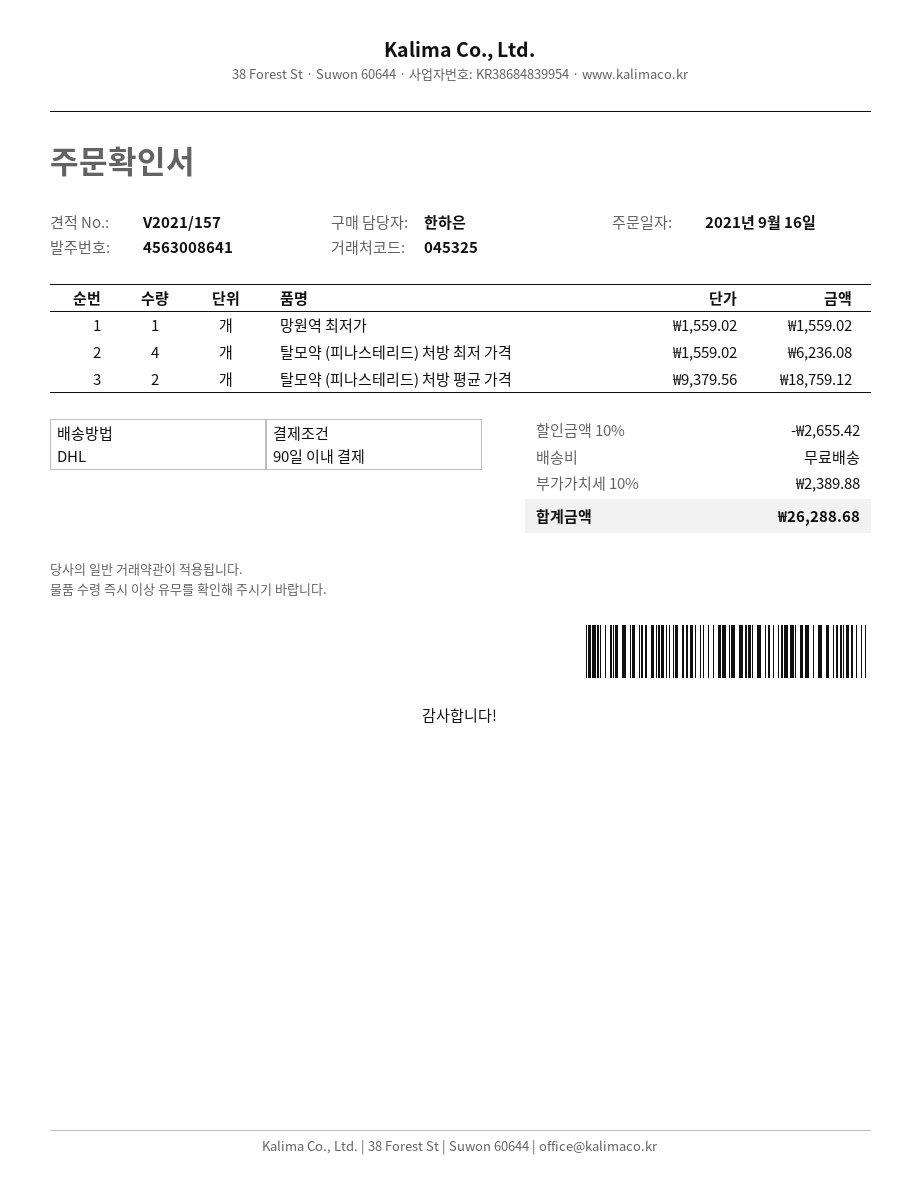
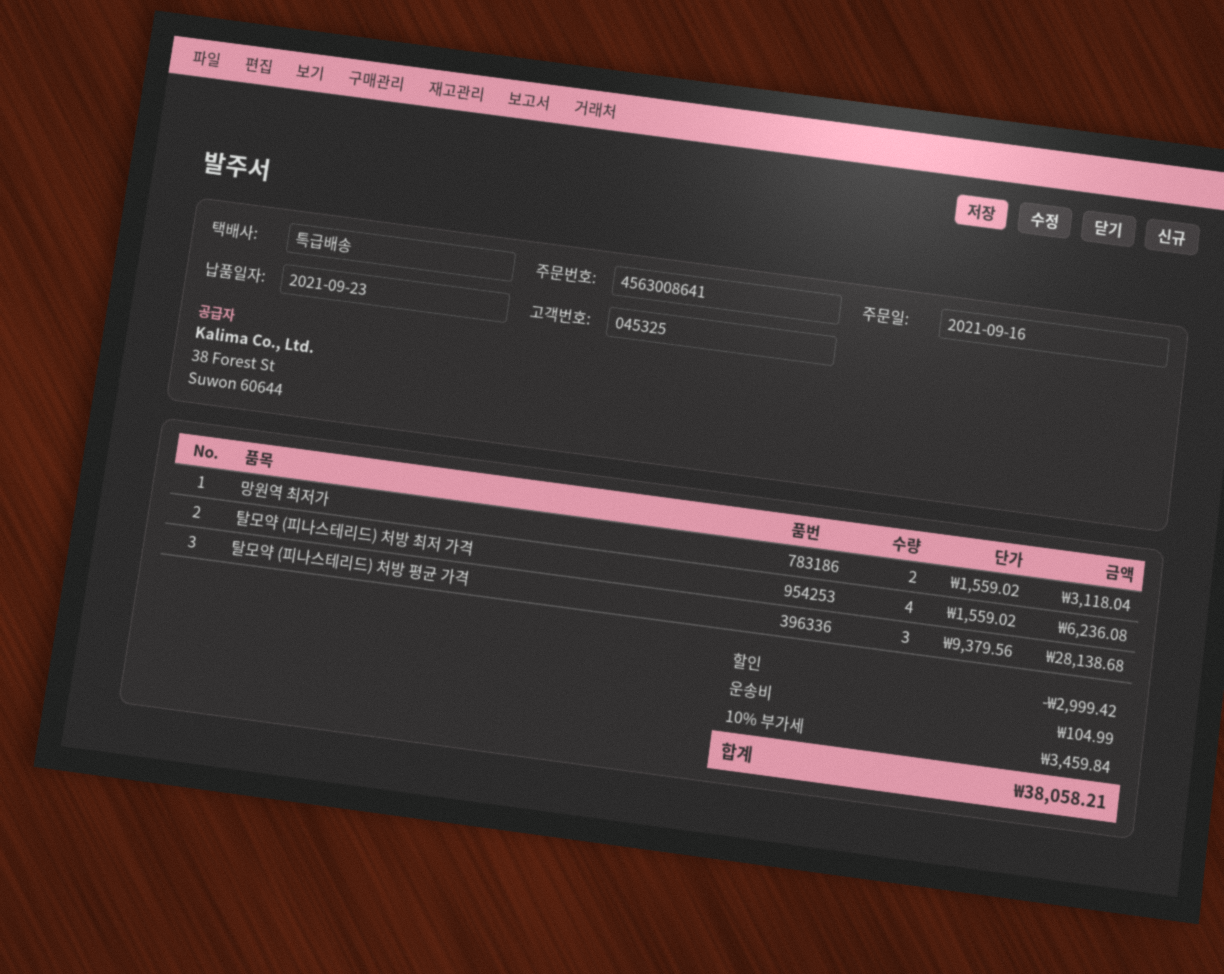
shipping method: DHL -> express
망원역 최저가: 1 x 1559.02 = 1559.02 -> 2 x 1559.02 = 3118.04
탈모약 (피나스테리드) 처방 평균 가격: 2 x 9379.56 = 18759.12 -> 3 x 9379.56 = 28138.68
discount: 2655.42 -> 2999.42
shipping: 0.00 -> 104.99
tax: 10% = 2389.88 -> 10% = 3459.84
total: 26288.68 -> 38058.21

